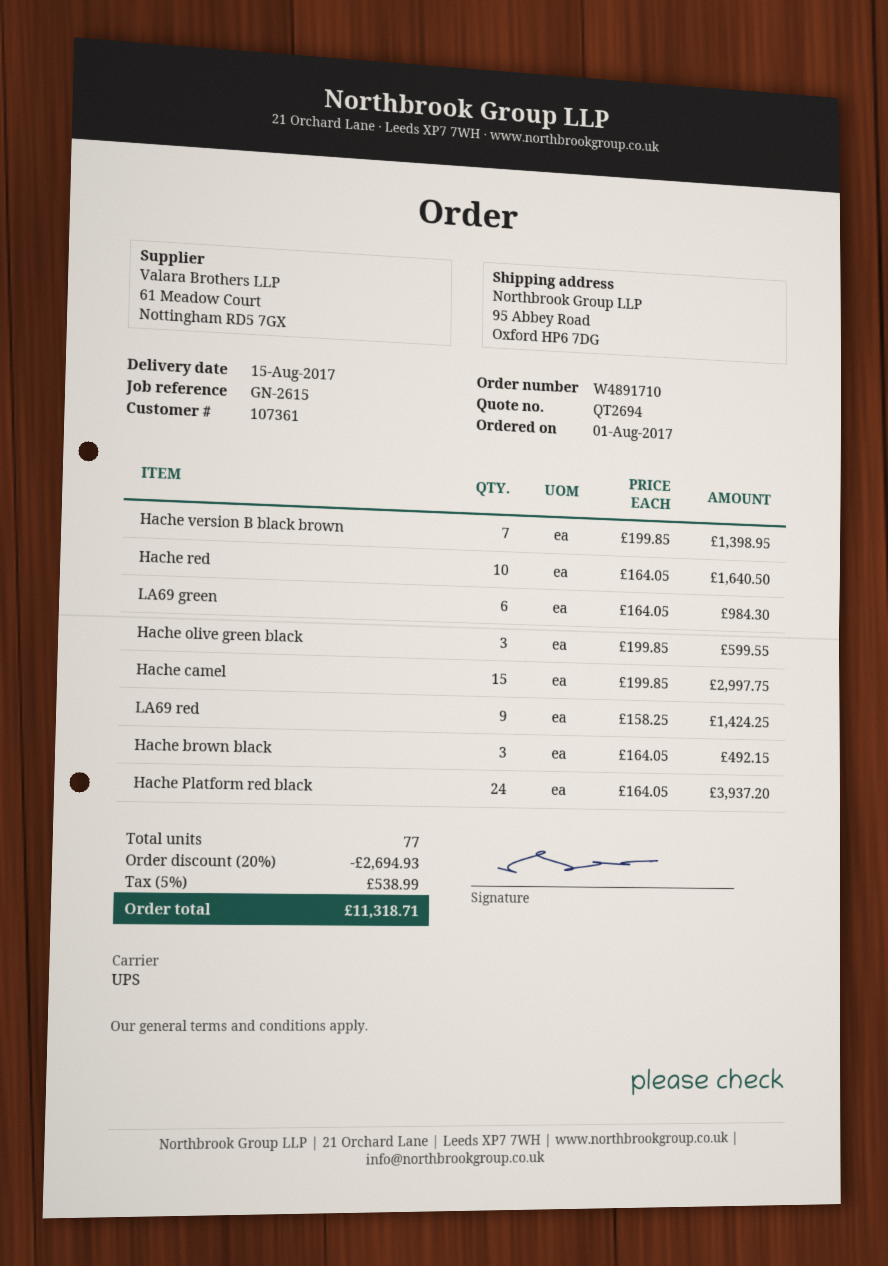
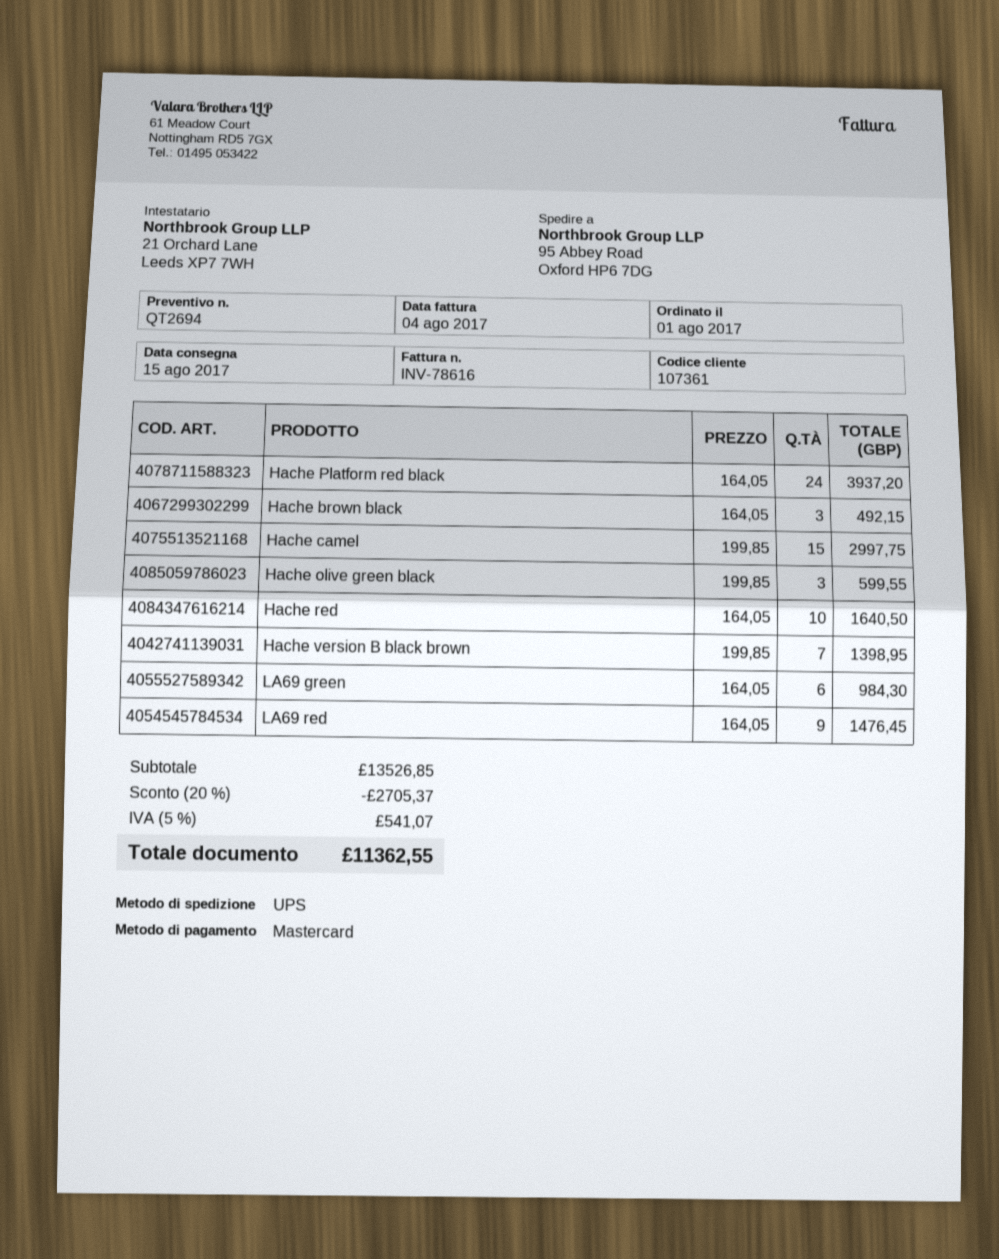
LA69 red: 9 x 158.25 = 1424.25 -> 9 x 164.05 = 1476.45
discount: 20% = 2694.93 -> 20% = 2705.37
tax: 5% = 538.99 -> 5% = 541.07
total: 11318.71 -> 11362.55

